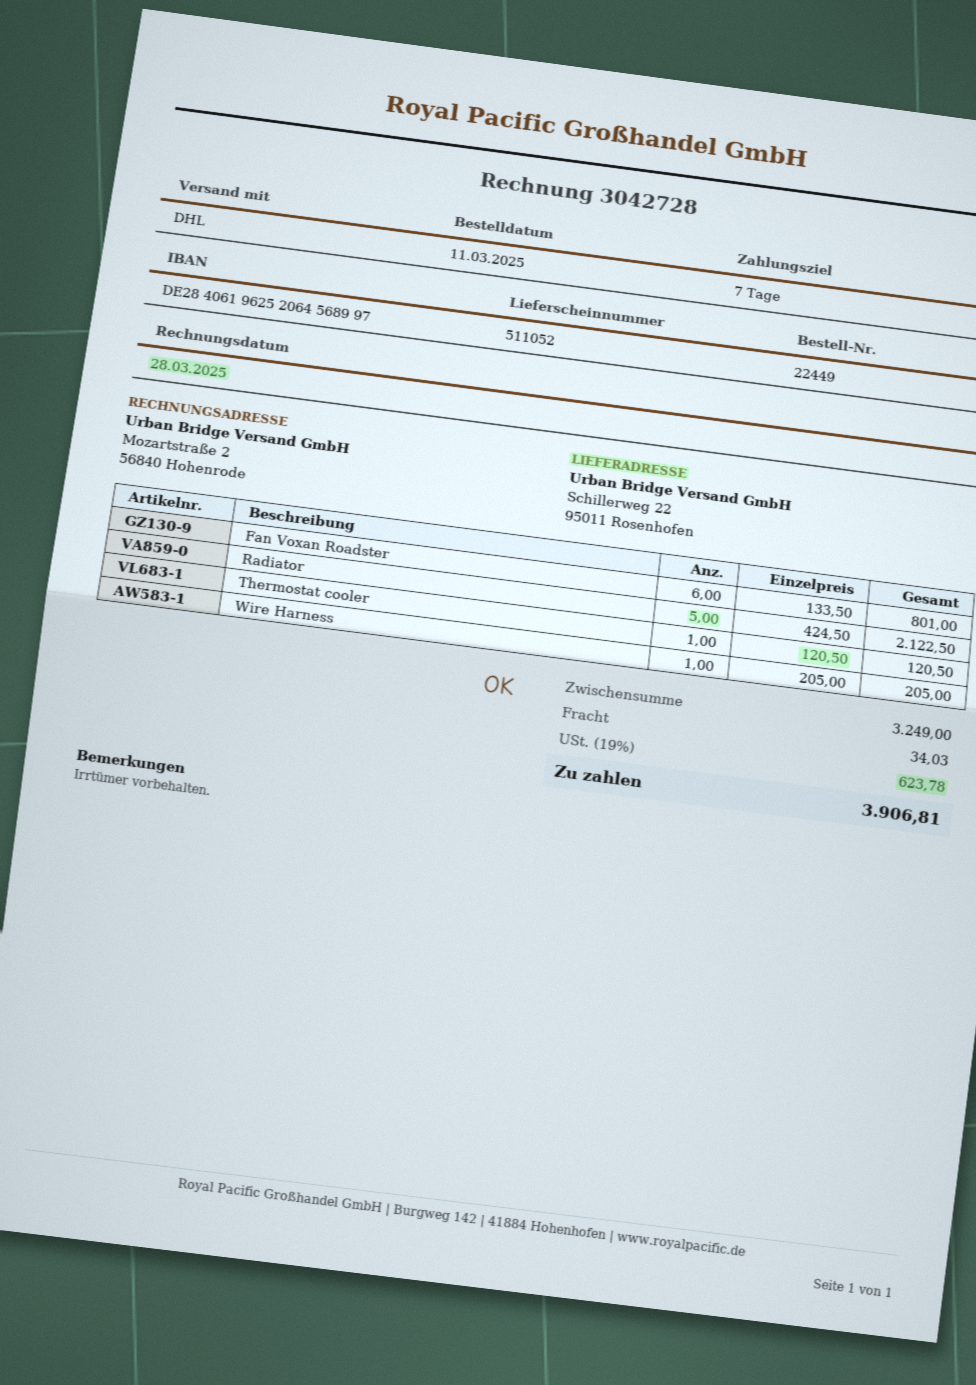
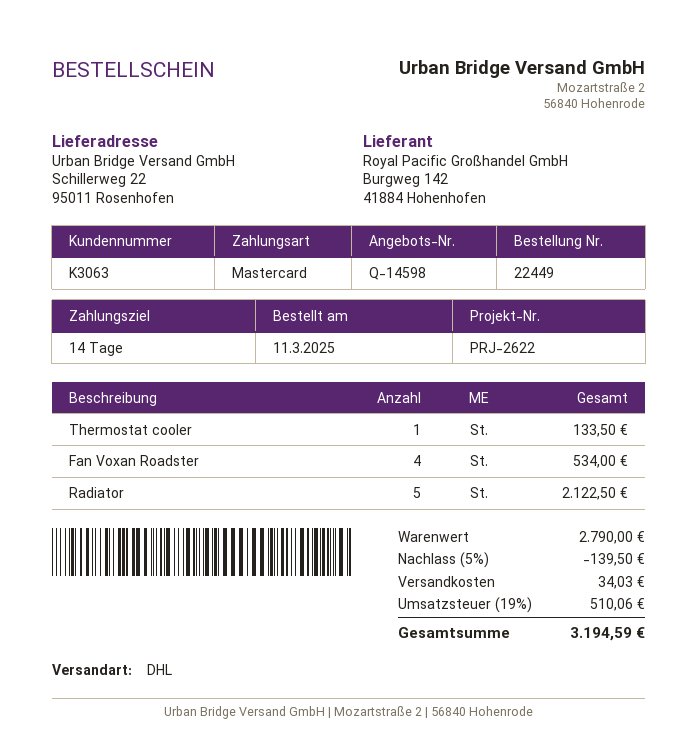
payment terms: 7 days -> 14 days
Fan Voxan Roadster: 6 for 801.00 -> 4 for 534.00
Thermostat cooler: 1 for 120.50 -> 1 for 133.50
Wire Harness: 1 for 205.00 -> none
subtotal: 3249.00 -> 2790.00
discount: none -> 5% = 139.50
tax: 19% = 623.78 -> 19% = 510.06
total: 3906.81 -> 3194.59

